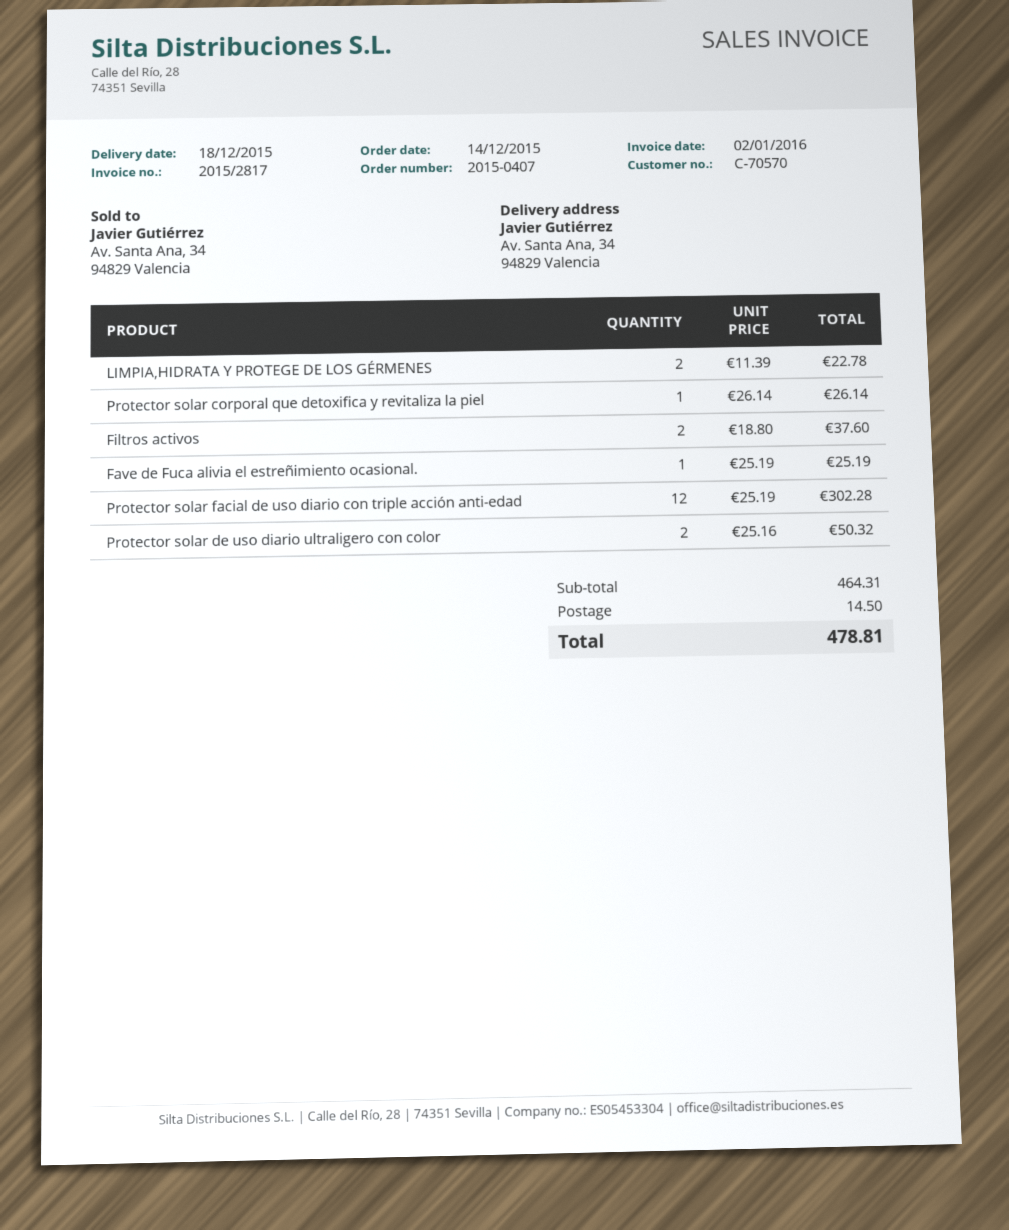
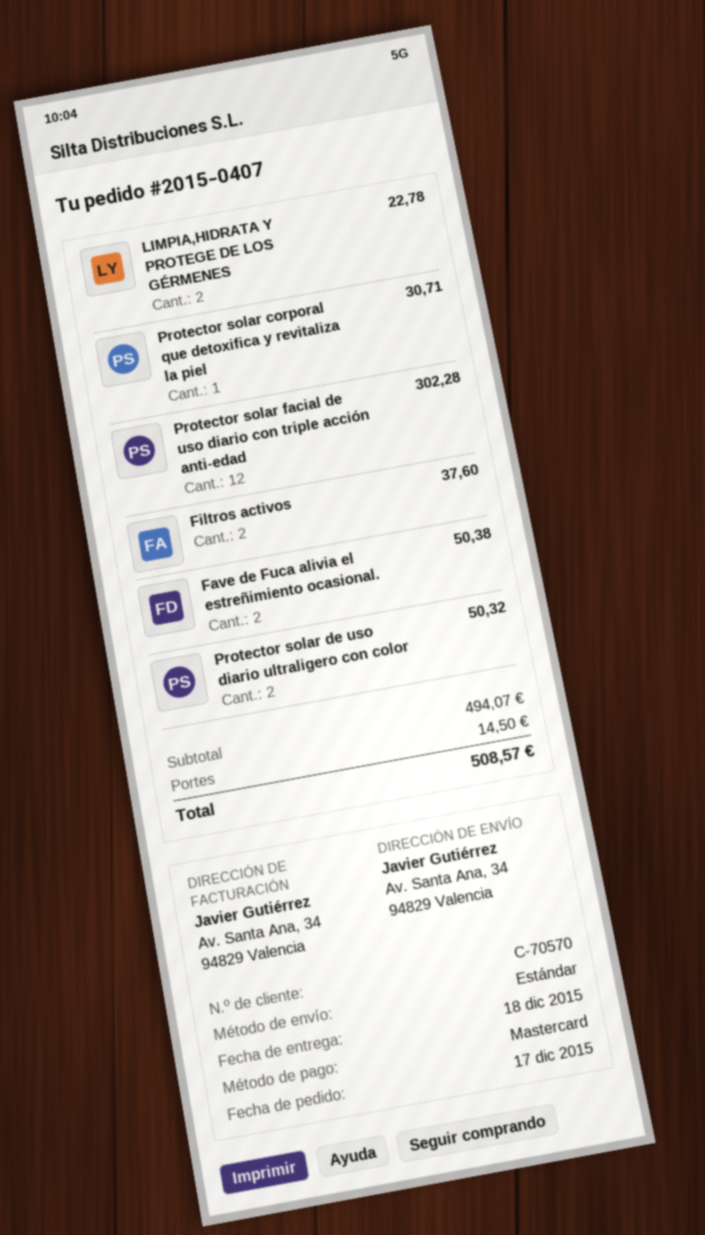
order date: 2015-12-14 -> 2015-12-17
Protector solar corporal que detoxifica y revitaliza la piel: 1 for 26.14 -> 1 for 30.71
Fave de Fuca alivia el estreñimiento ocasional.: 1 for 25.19 -> 2 for 50.38
subtotal: 464.31 -> 494.07
total: 478.81 -> 508.57

